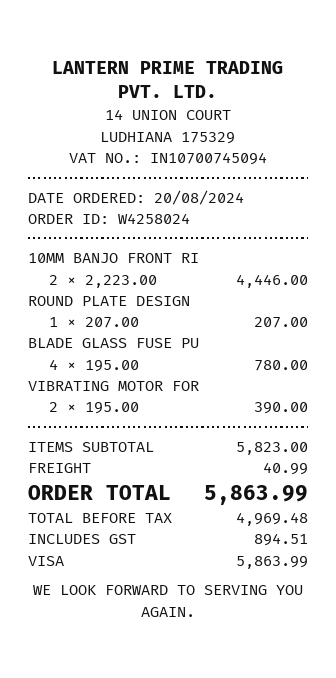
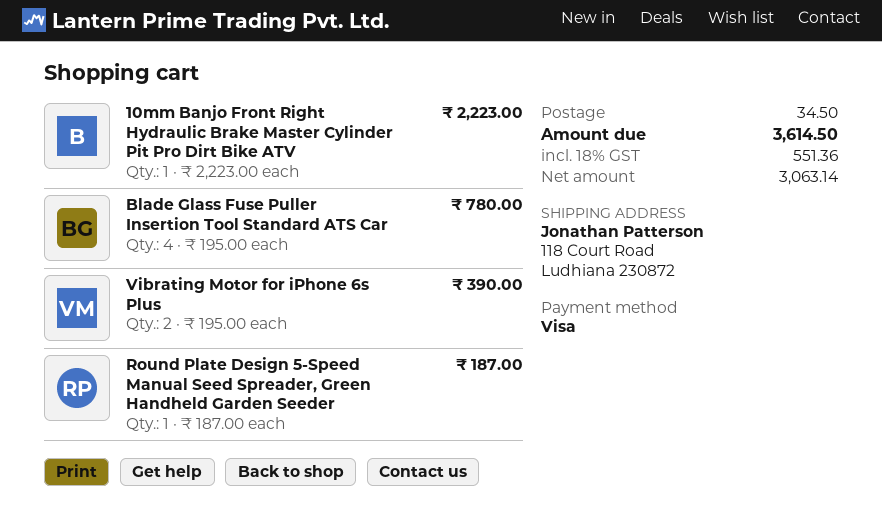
10MM BANJO FRONT RI: 2 x 2223.00 = 4446.00 -> 1 x 2223.00 = 2223.00
ROUND PLATE DESIGN: 1 x 207.00 = 207.00 -> 1 x 187.00 = 187.00
shipping: 40.99 -> 34.50
net: 4969.48 -> 3063.14
tax: 894.51 -> 551.36
total: 5863.99 -> 3614.50

